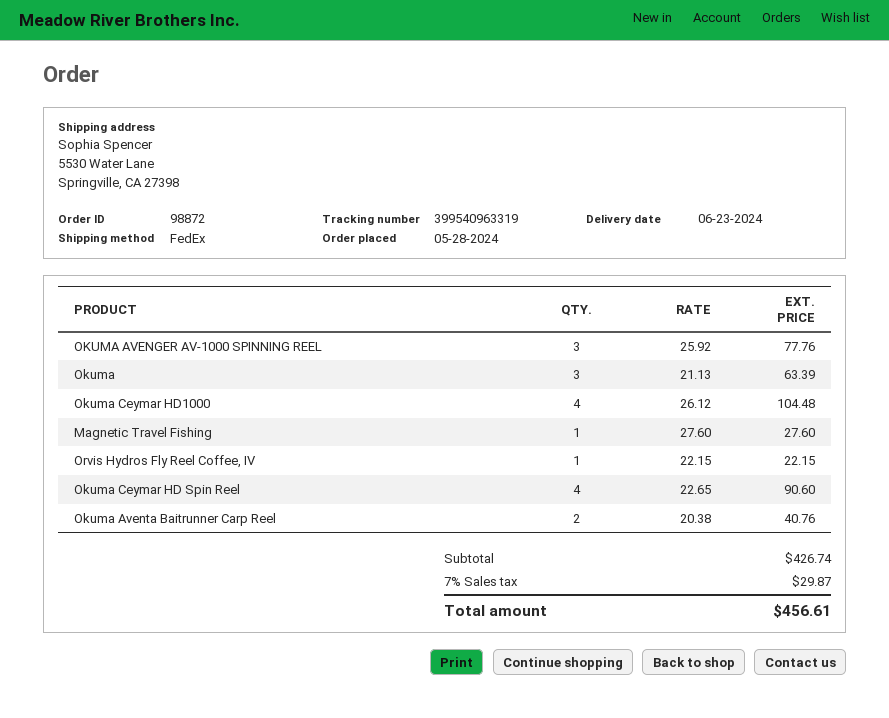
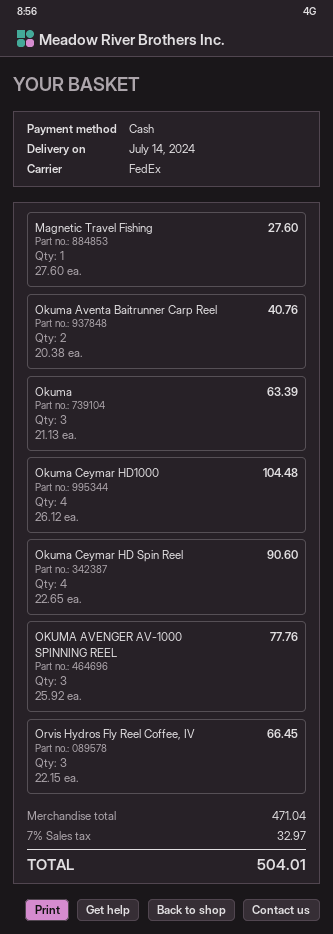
delivery date: 2024-06-23 -> 2024-07-14
Orvis Hydros Fly Reel Coffee, IV: 1 x 22.15 = 22.15 -> 3 x 22.15 = 66.45
subtotal: 426.74 -> 471.04
tax: 7% = 29.87 -> 7% = 32.97
total: 456.61 -> 504.01

